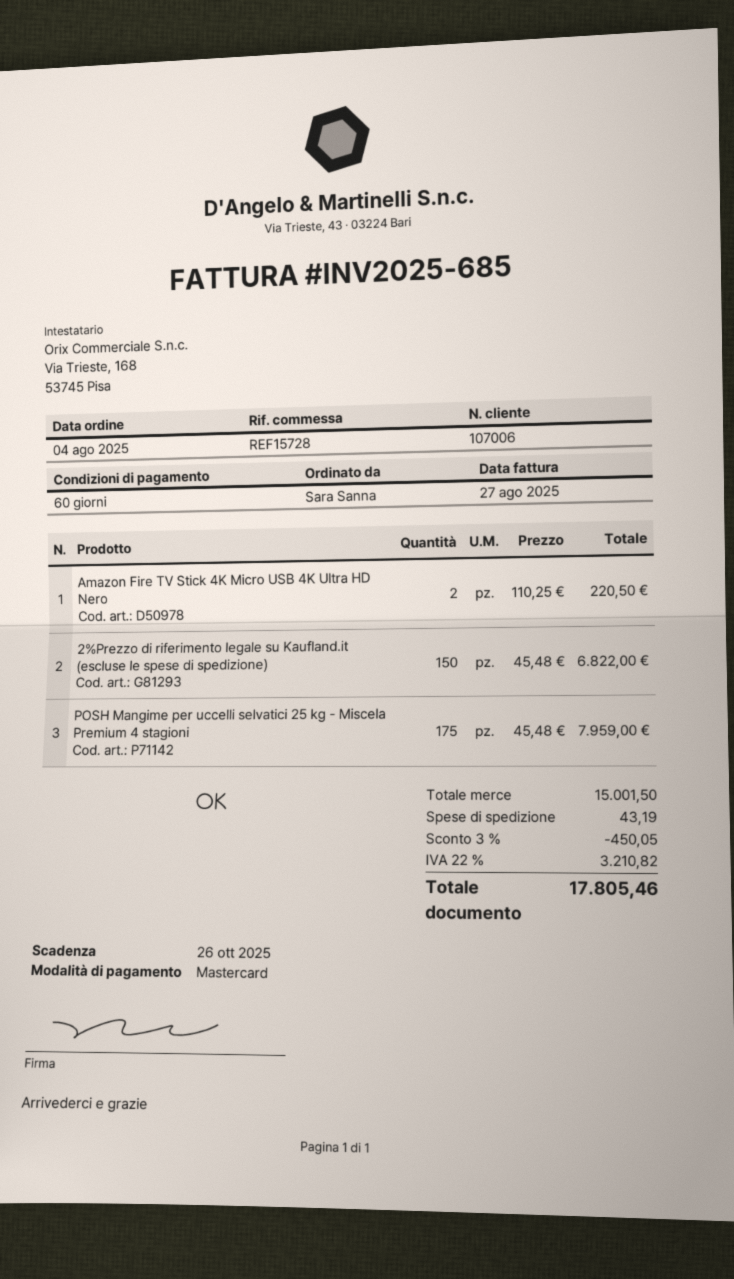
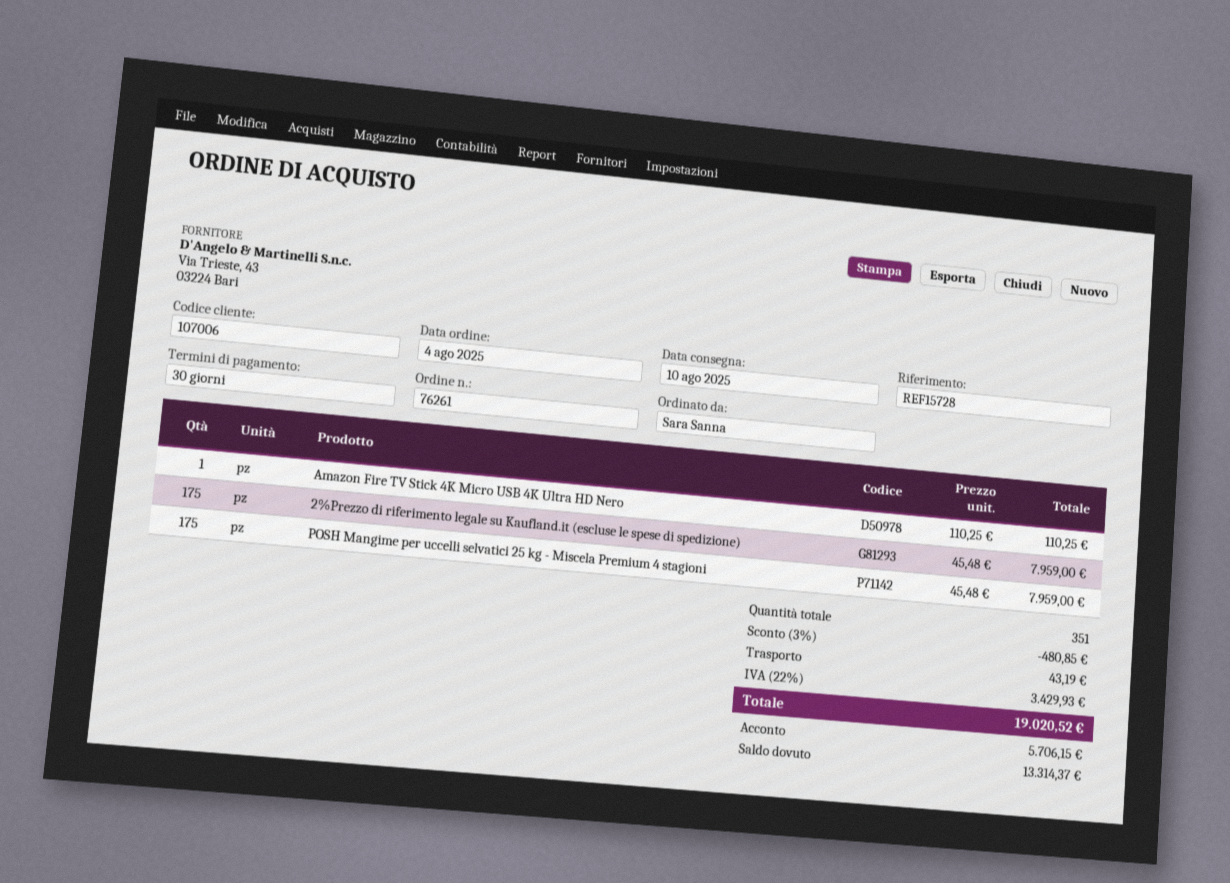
payment terms: 60 days -> 30 days
Amazon Fire TV Stick 4K Micro USB 4K Ultra HD Nero: 2 x 110.25 = 220.50 -> 1 x 110.25 = 110.25
2%Prezzo di riferimento legale su Kaufland.it (escluse le spese di spedizione): 150 x 45.48 = 6822.00 -> 175 x 45.48 = 7959.00
discount: 3% = 450.05 -> 3% = 480.85
tax: 22% = 3210.82 -> 22% = 3429.93
total: 17805.46 -> 19020.52

